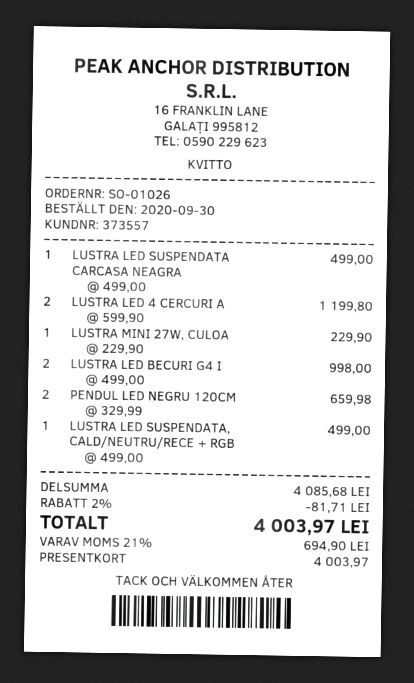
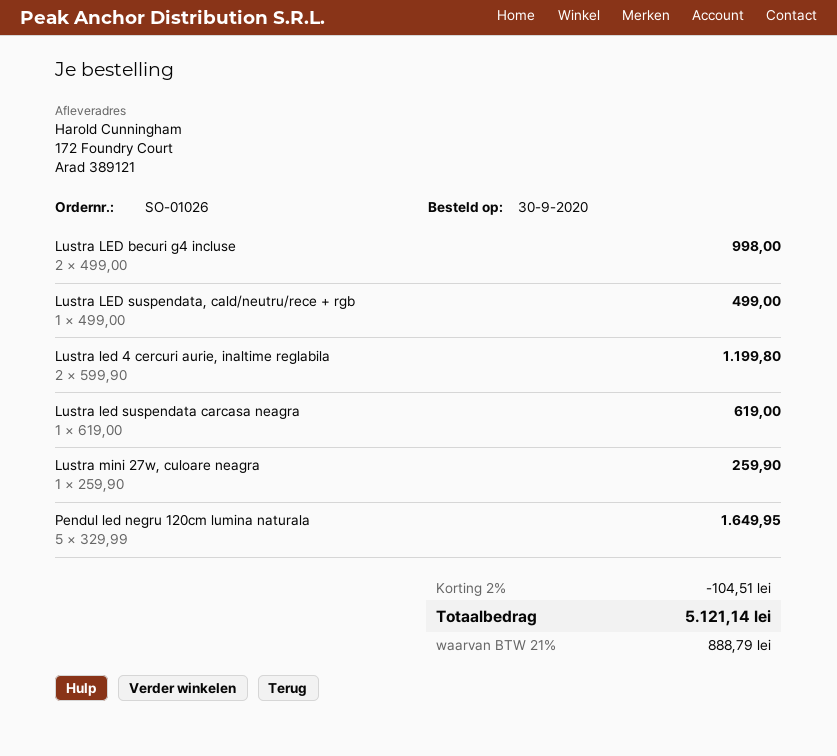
LUSTRA LED SUSPENDATA CARCASA NEAGRA: 1 x 499.00 = 499.00 -> 1 x 619.00 = 619.00
LUSTRA MINI 27W, CULOA: 1 x 229.90 = 229.90 -> 1 x 259.90 = 259.90
PENDUL LED NEGRU 120CM: 2 x 329.99 = 659.98 -> 5 x 329.99 = 1649.95
discount: 2% = 81.71 -> 2% = 104.51
tax: 21% = 694.90 -> 21% = 888.79
total: 4003.97 -> 5121.14

